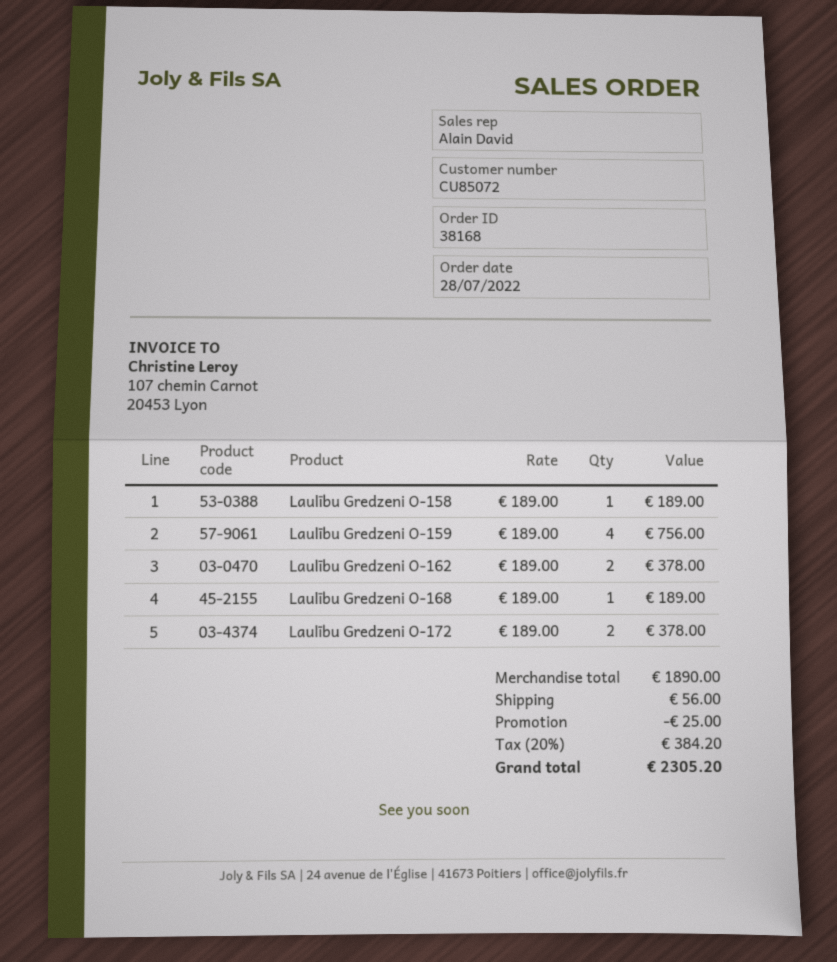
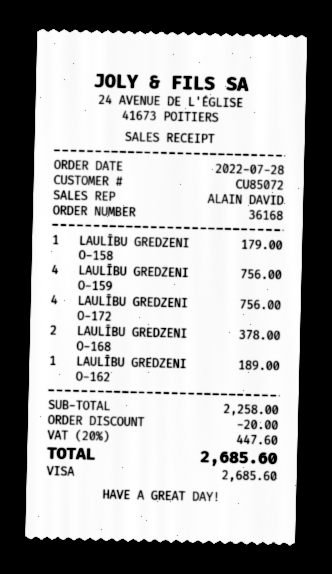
order number: 38168 -> 36168
Laulību Gredzeni O-158: 1 for 189.00 -> 1 for 179.00
Laulību Gredzeni O-162: 2 for 378.00 -> 1 for 189.00
Laulību Gredzeni O-168: 1 for 189.00 -> 2 for 378.00
Laulību Gredzeni O-172: 2 for 378.00 -> 4 for 756.00
subtotal: 1890.00 -> 2258.00
discount: 25.00 -> 20.00
shipping: 56.00 -> none
tax: 20% = 384.20 -> 20% = 447.60
total: 2305.20 -> 2685.60

